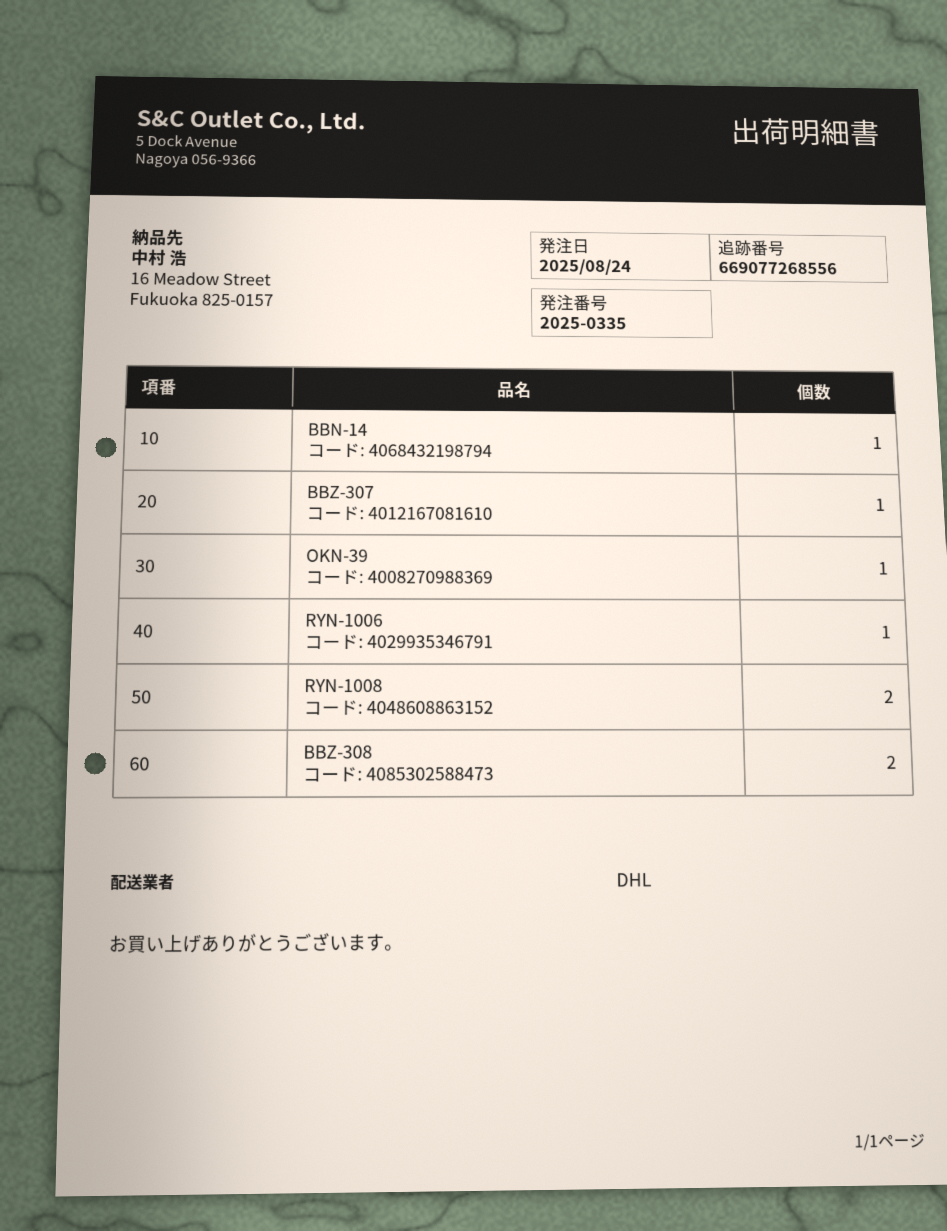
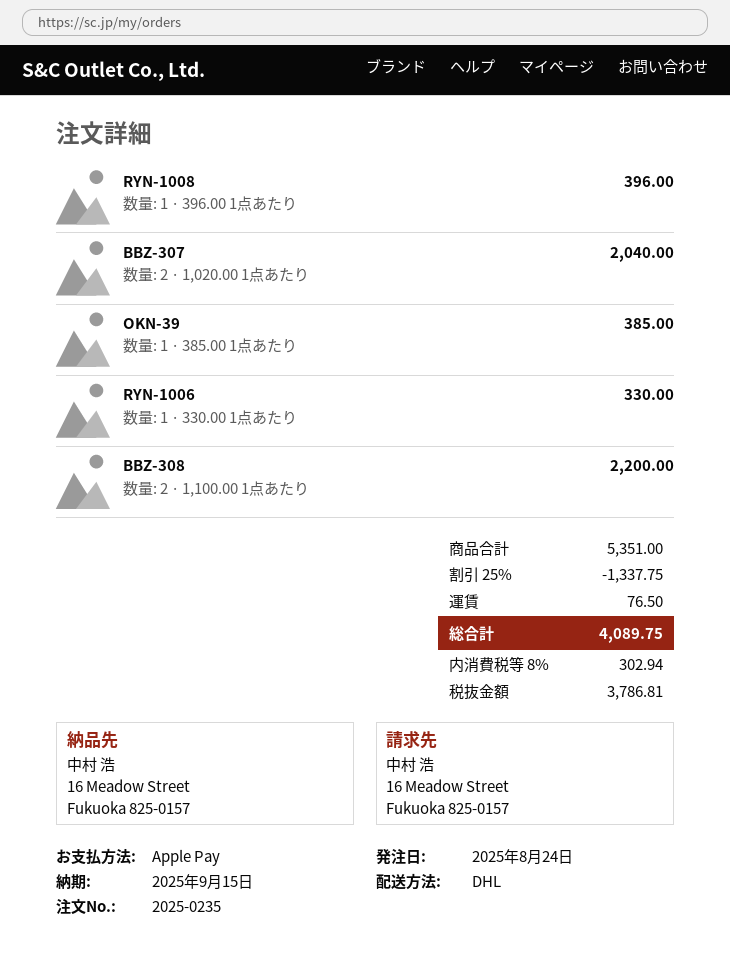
order number: 2025-0335 -> 2025-0235
BBN-14: 1 -> none
BBZ-307: 1 -> 2
RYN-1008: 2 -> 1

